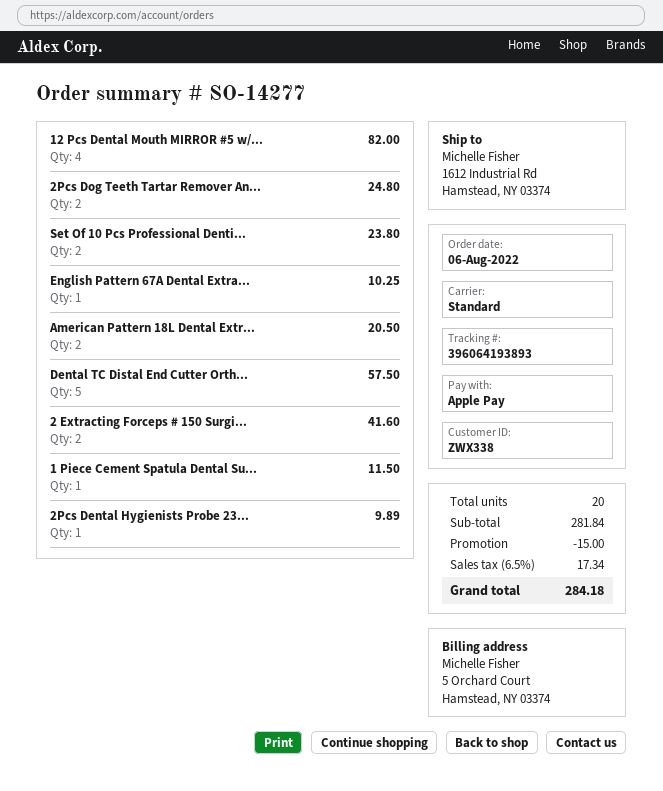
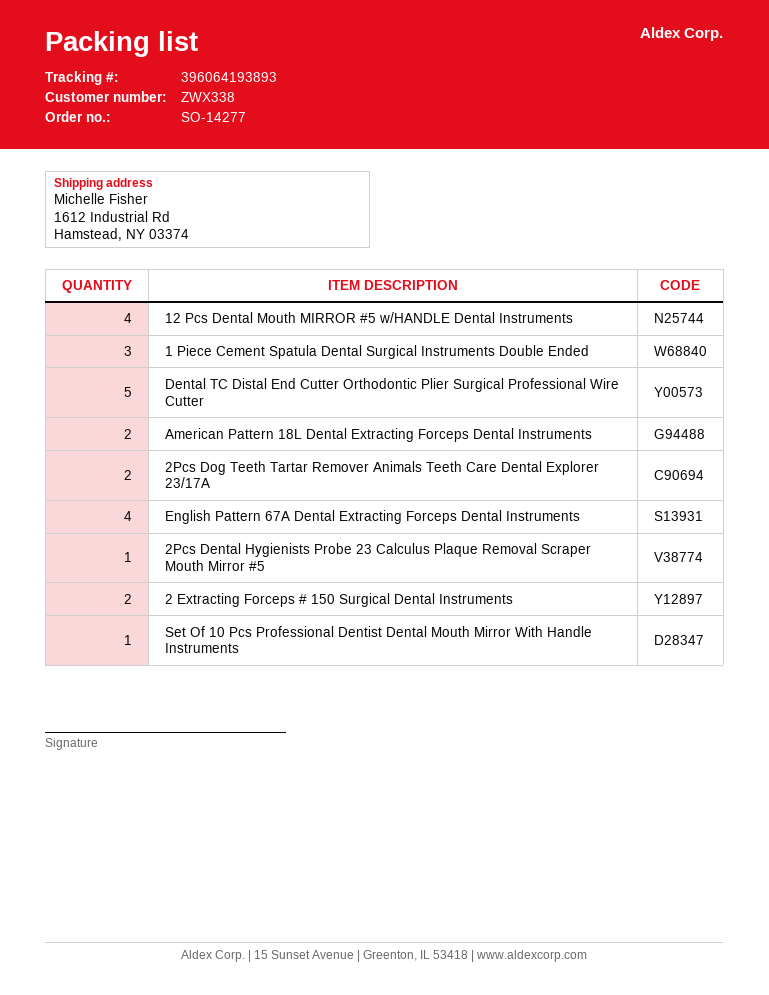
Set Of 10 Pcs Professional Denti...: 2 -> 1
English Pattern 67A Dental Extra...: 1 -> 4
1 Piece Cement Spatula Dental Su...: 1 -> 3

